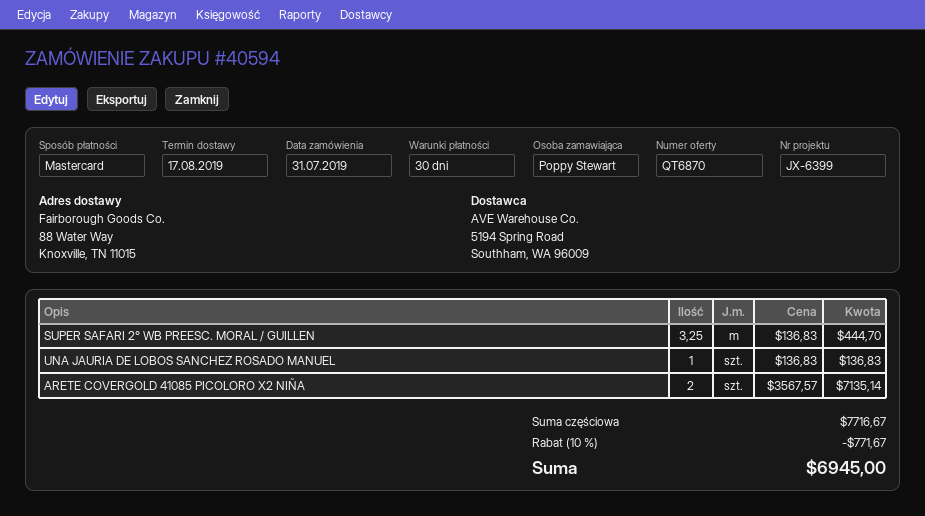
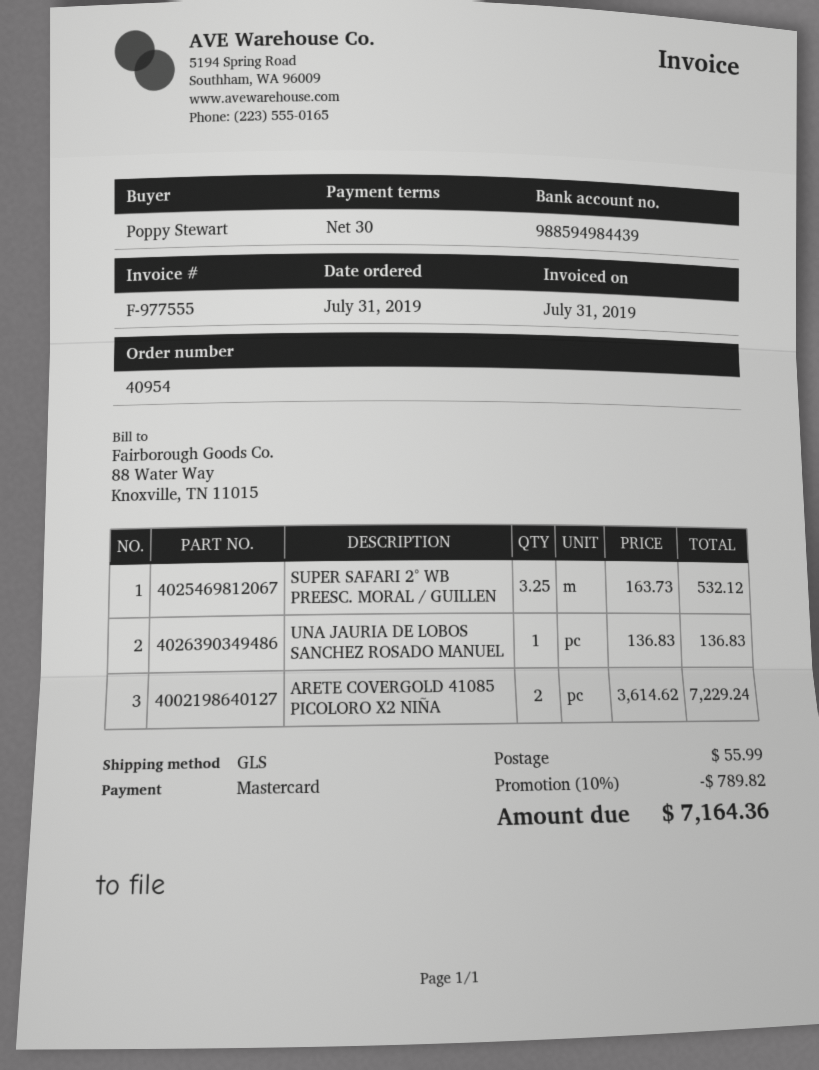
order number: 40594 -> 40954
SUPER SAFARI 2° WB PREESC. MORAL / GUILLEN: 3.25 x 136.83 = 444.70 -> 3.25 x 163.73 = 532.12
ARETE COVERGOLD 41085 PICOLORO X2 NIÑA: 2 x 3567.57 = 7135.14 -> 2 x 3614.62 = 7229.24
discount: 10% = 771.67 -> 10% = 789.82
shipping: none -> 55.99
total: 6945.00 -> 7164.36

